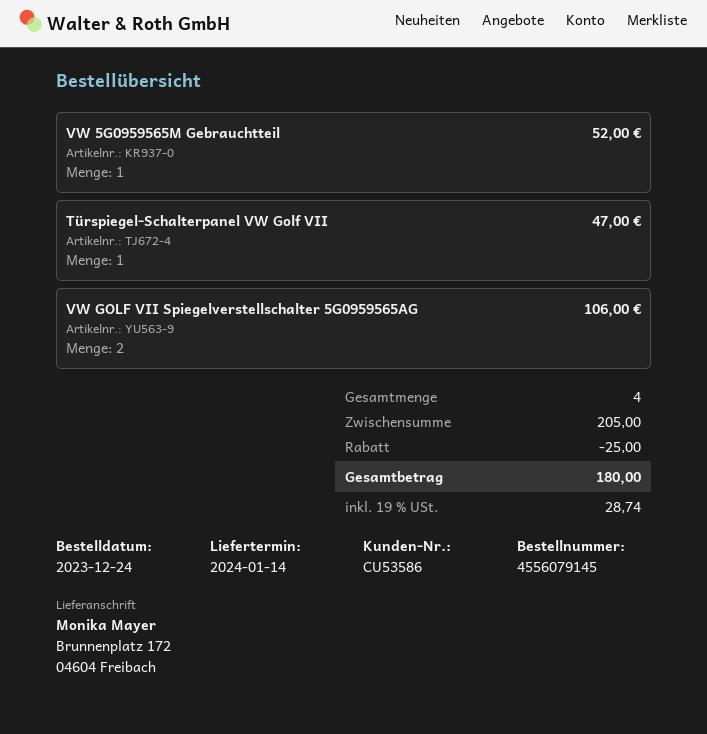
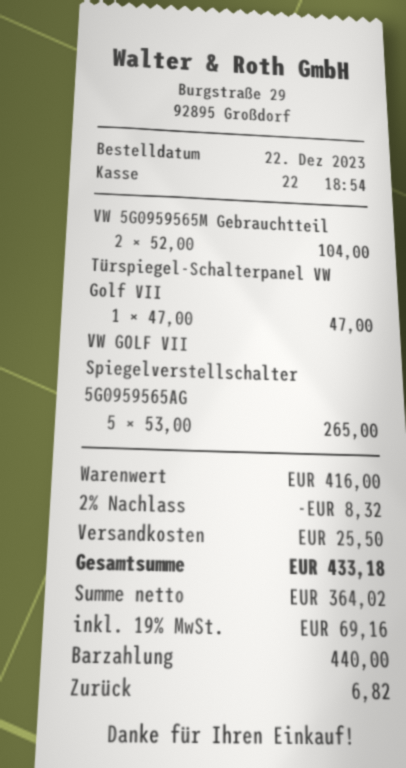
order date: 2023-12-24 -> 2023-12-22
VW 5G0959565M Gebrauchtteil: 1 for 52.00 -> 2 for 104.00
VW GOLF VII Spiegelverstellschalter 5G0959565AG: 2 for 106.00 -> 5 for 265.00
subtotal: 205.00 -> 416.00
discount: 25.00 -> 8.32
shipping: none -> 25.50
tax: 19% = 28.74 -> 19% = 69.16
total: 180.00 -> 433.18

